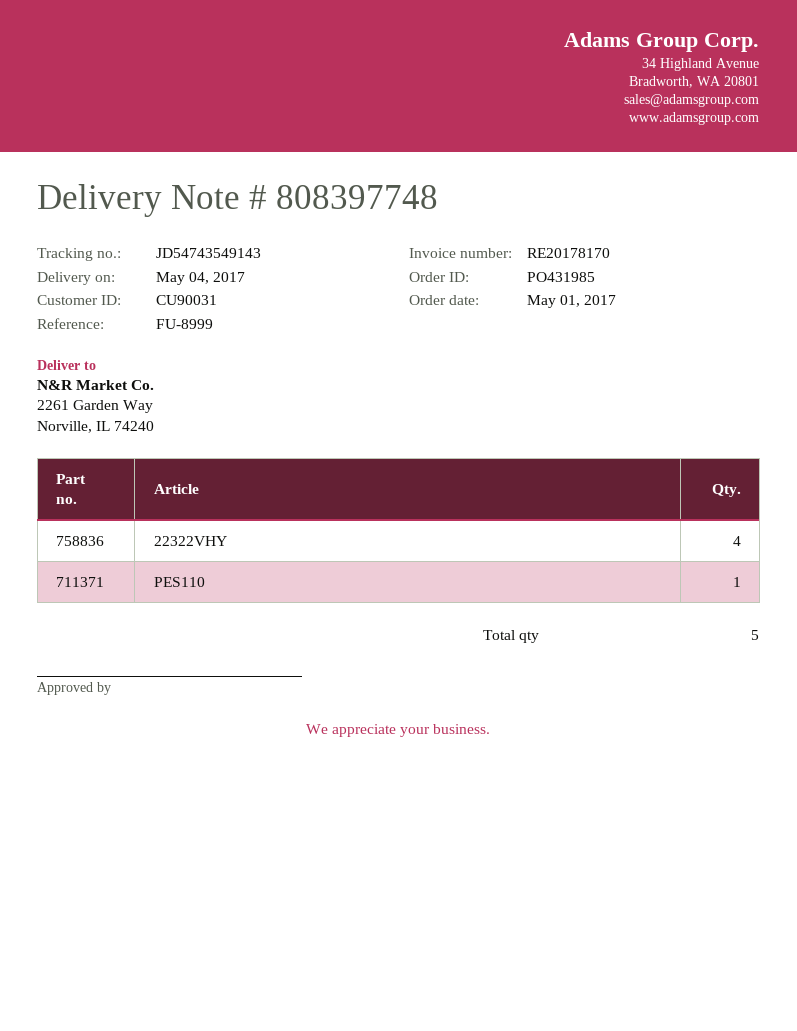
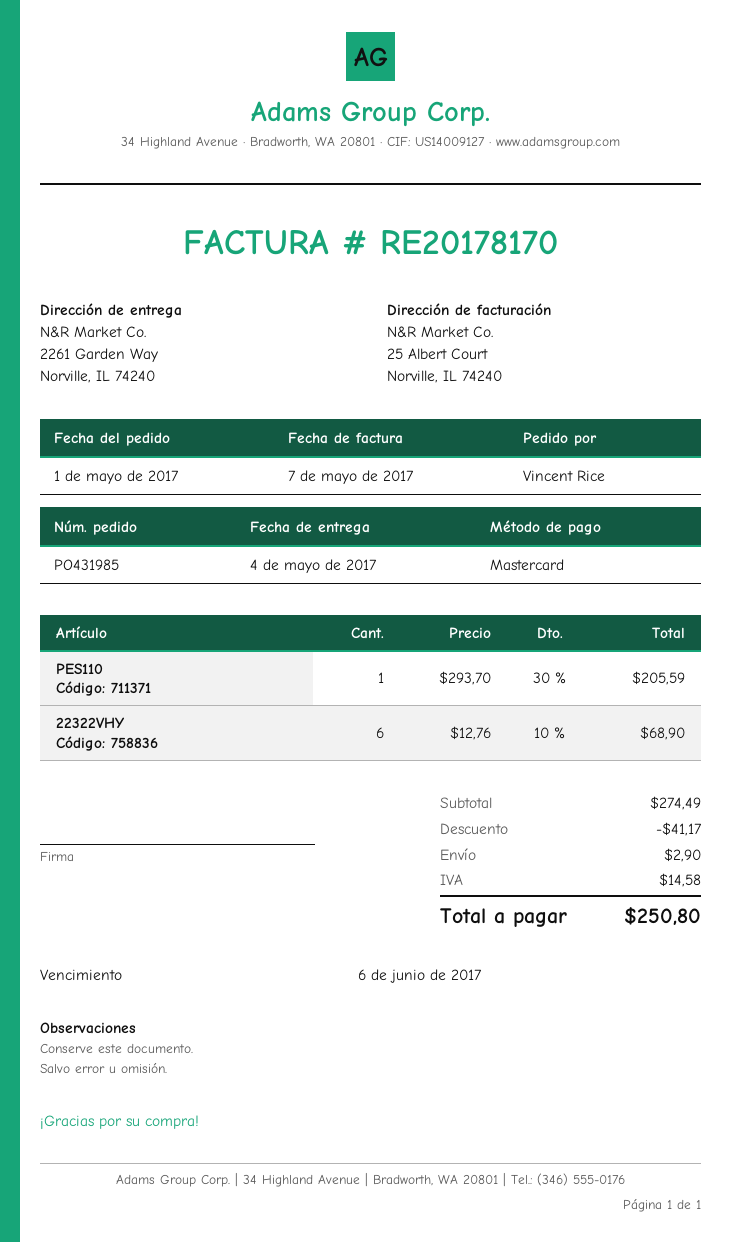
22322VHY: 4 -> 6

